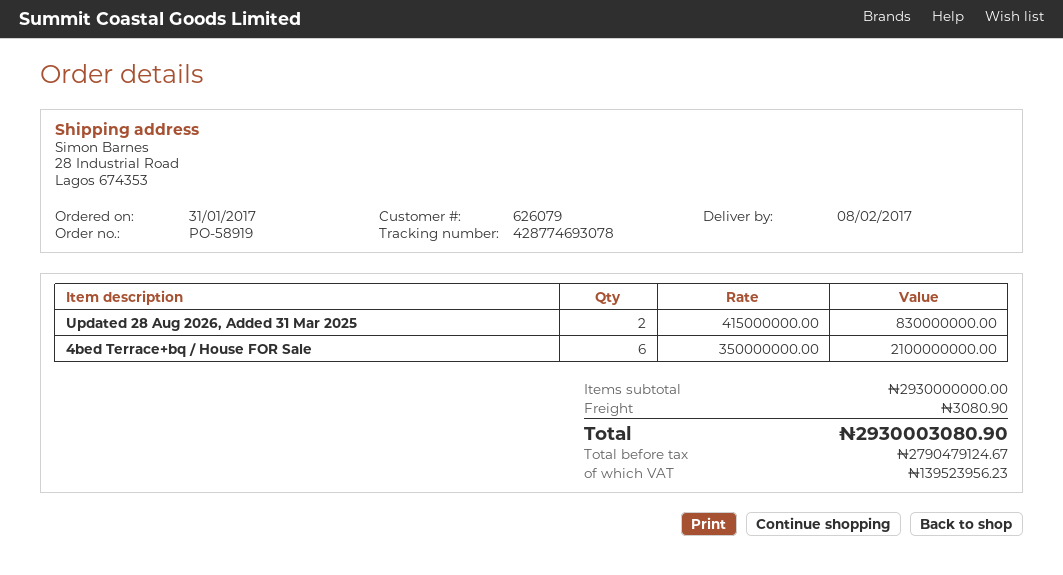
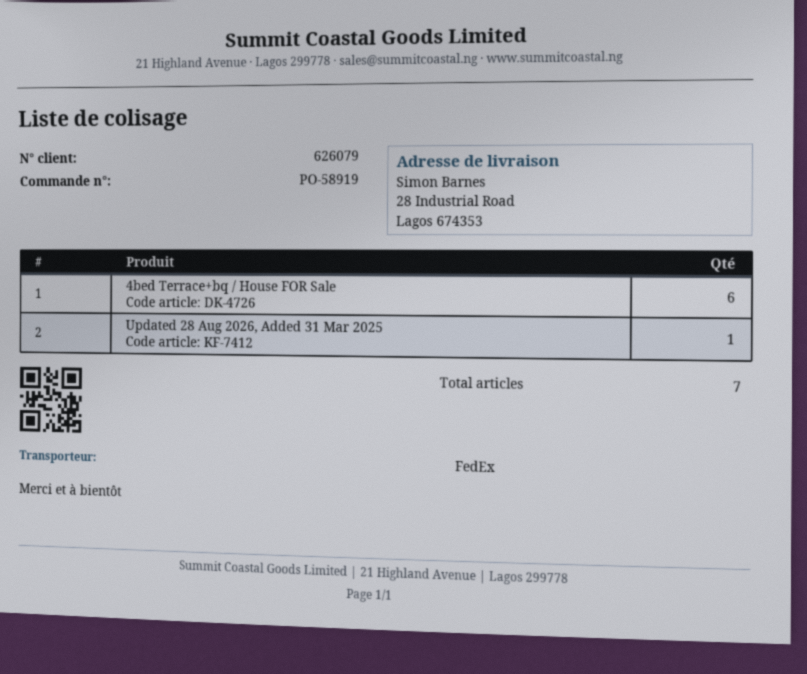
Updated 28 Aug 2026, Added 31 Mar 2025: 2 -> 1

